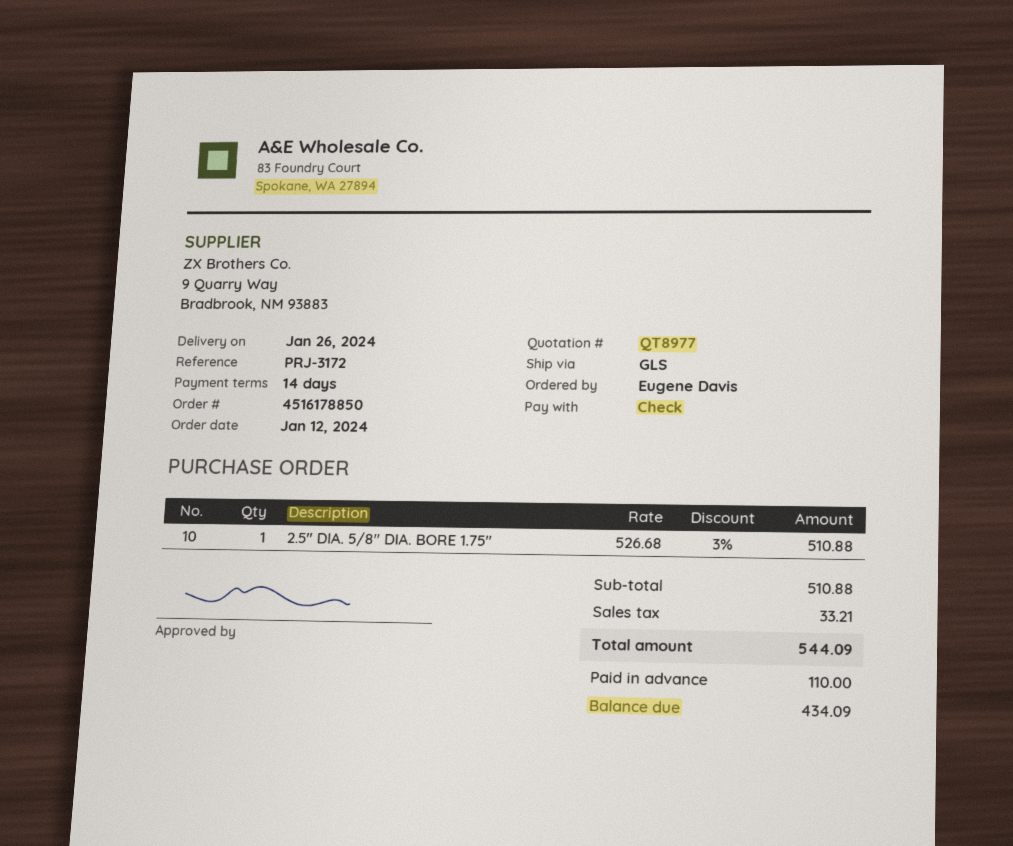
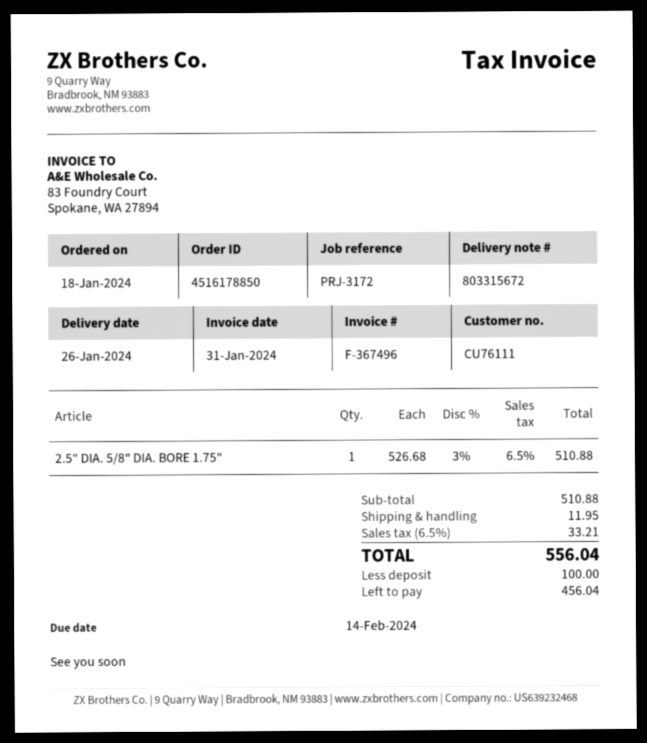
order date: 2024-01-12 -> 2024-01-18
shipping: none -> 11.95
total: 544.09 -> 556.04
deposit: 110.00 -> 100.00
balance: 434.09 -> 456.04

